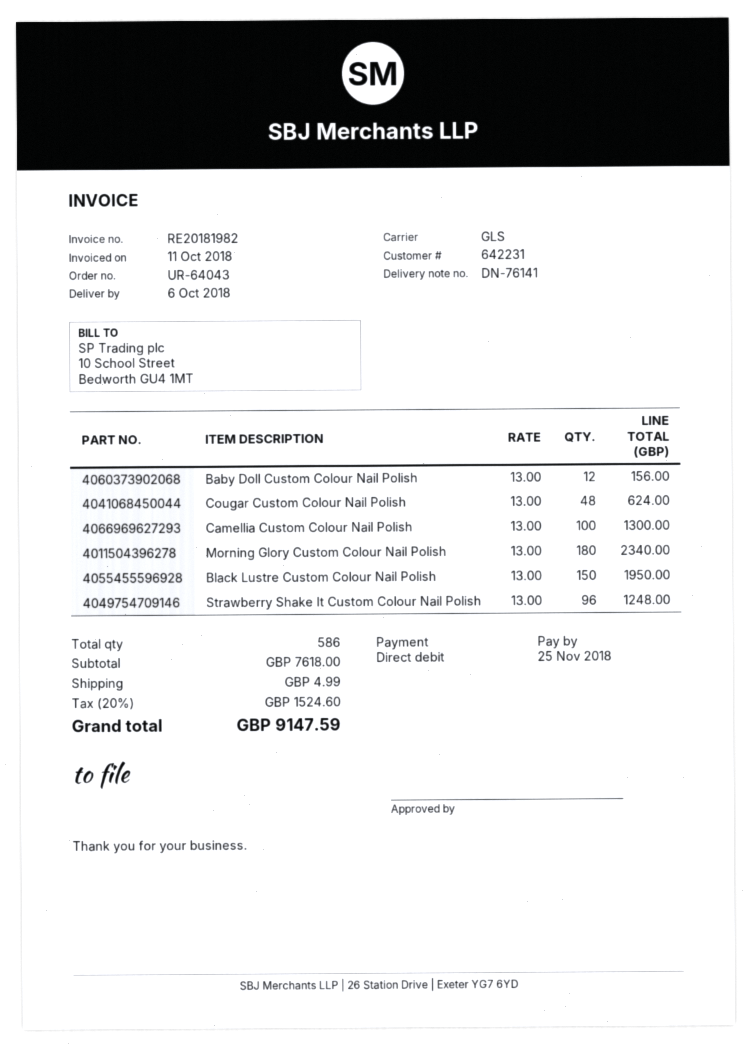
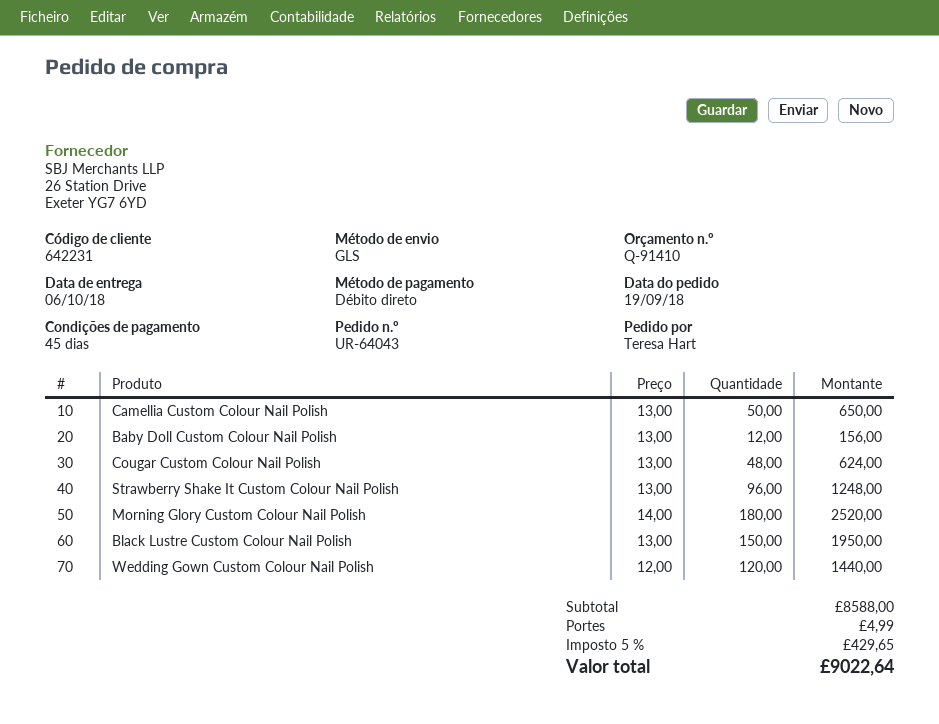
Camellia Custom Colour Nail Polish: 100 x 13.00 = 1300.00 -> 50 x 13.00 = 650.00
Morning Glory Custom Colour Nail Polish: 180 x 13.00 = 2340.00 -> 180 x 14.00 = 2520.00
Wedding Gown Custom Colour Nail Polish: none -> 120 x 12.00 = 1440.00
subtotal: 7618.00 -> 8588.00
tax: 20% = 1524.60 -> 5% = 429.65
total: 9147.59 -> 9022.64

